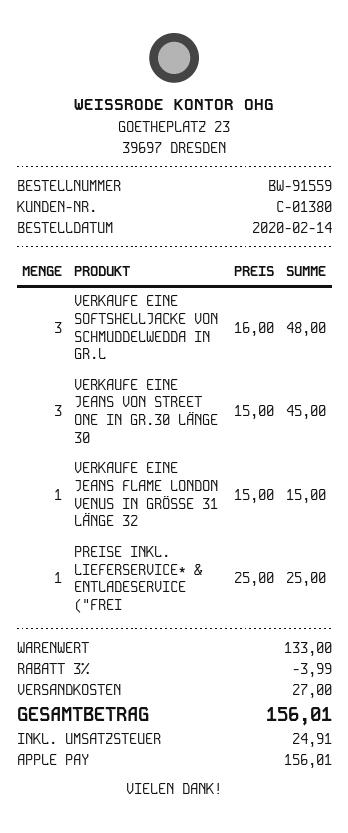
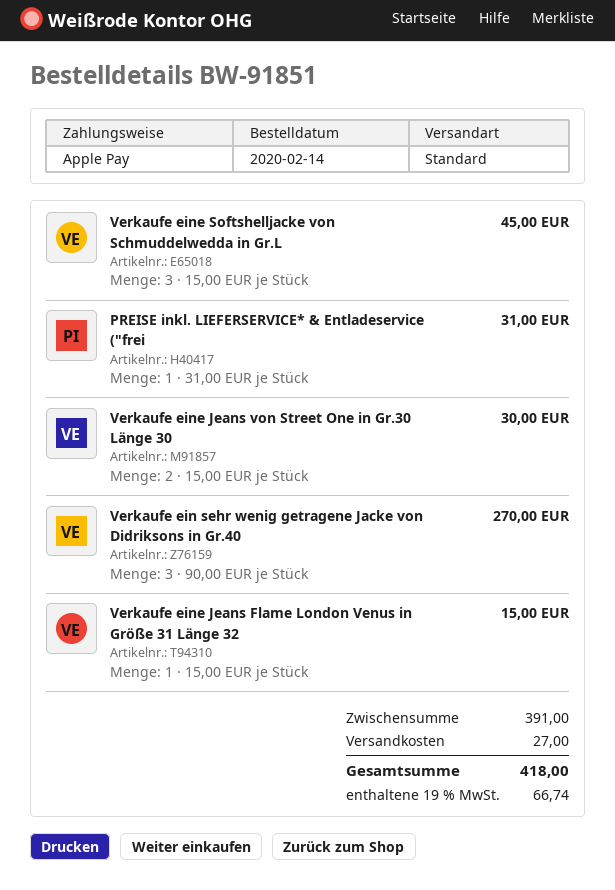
order number: BW-91559 -> BW-91851
VERKAUFE EINE SOFTSHELLJACKE VON SCHMUDDELWEDDA IN GR.L: 3 x 16.00 = 48.00 -> 3 x 15.00 = 45.00
VERKAUFE EINE JEANS VON STREET ONE IN GR.30 LÄNGE 30: 3 x 15.00 = 45.00 -> 2 x 15.00 = 30.00
PREISE INKL. LIEFERSERVICE* & ENTLADESERVICE ("FREI: 1 x 25.00 = 25.00 -> 1 x 31.00 = 31.00
Verkaufe ein sehr wenig getragene Jacke von Didriksons in Gr.40: none -> 3 x 90.00 = 270.00
subtotal: 133.00 -> 391.00
discount: 3% = 3.99 -> none
tax: 24.91 -> 66.74
total: 156.01 -> 418.00

